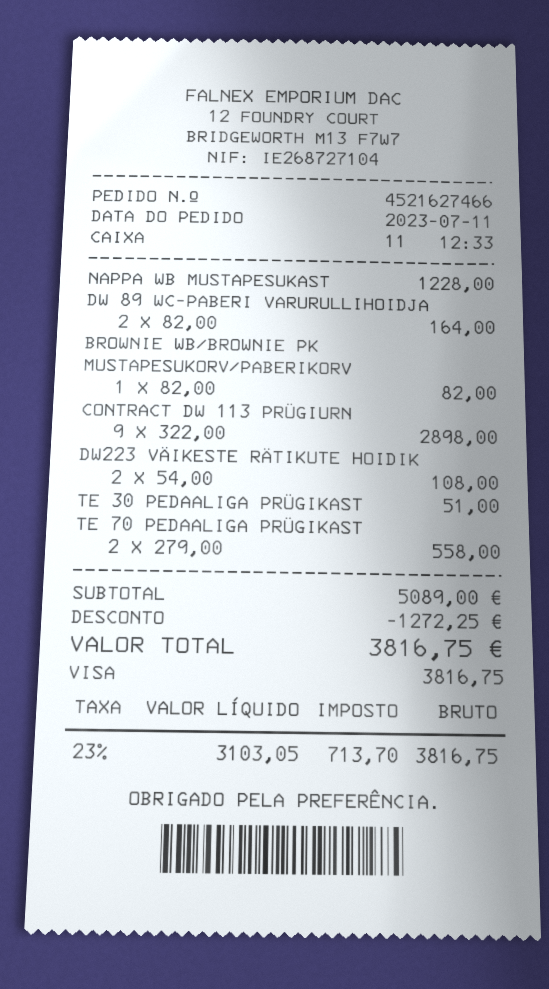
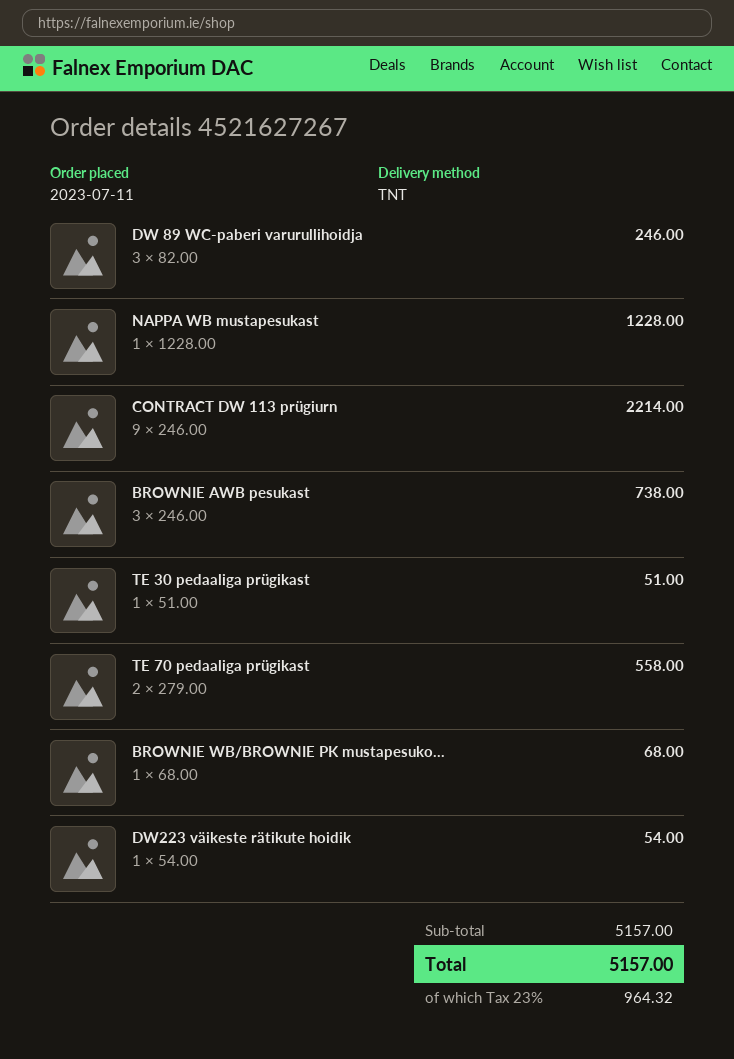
order number: 4521627466 -> 4521627267
DW 89 WC-PABERI VARURULLIHOIDJA: 2 x 82.00 = 164.00 -> 3 x 82.00 = 246.00
BROWNIE WB/BROWNIE PK MUSTAPESUKORV/PABERIKORV: 1 x 82.00 = 82.00 -> 1 x 68.00 = 68.00
CONTRACT DW 113 PRÜGIURN: 9 x 322.00 = 2898.00 -> 9 x 246.00 = 2214.00
DW223 VÄIKESTE RÄTIKUTE HOIDIK: 2 x 54.00 = 108.00 -> 1 x 54.00 = 54.00
BROWNIE AWB pesukast: none -> 3 x 246.00 = 738.00
subtotal: 5089.00 -> 5157.00
discount: 1272.25 -> none
tax: 23% = 713.70 -> 23% = 964.32
total: 3816.75 -> 5157.00

